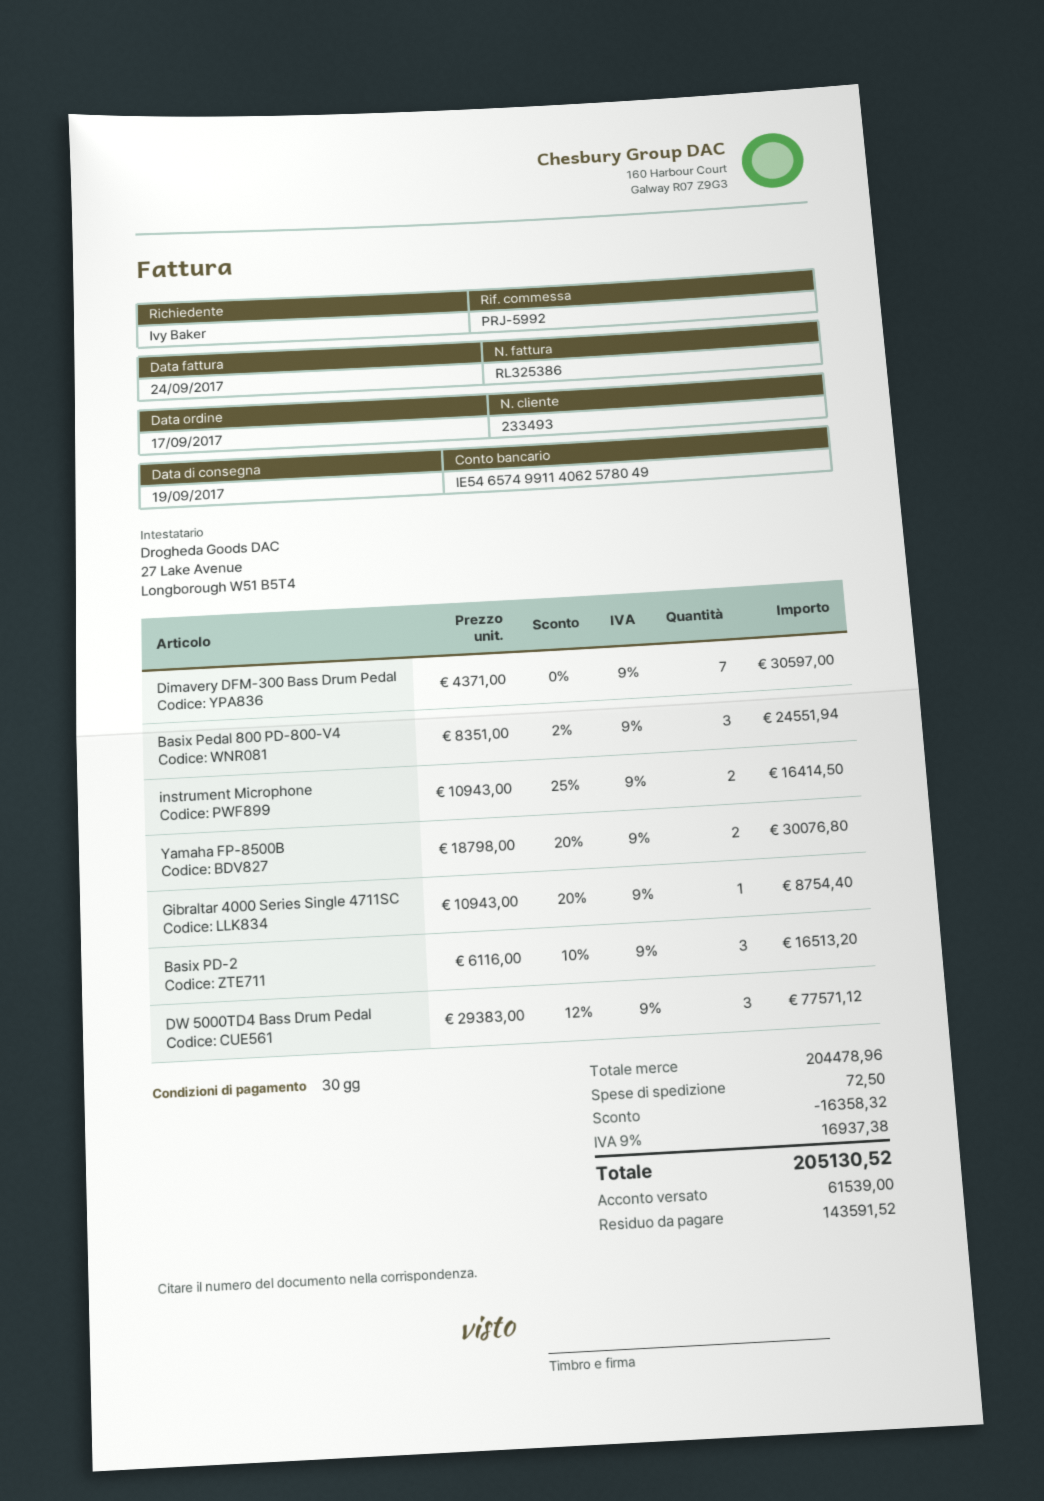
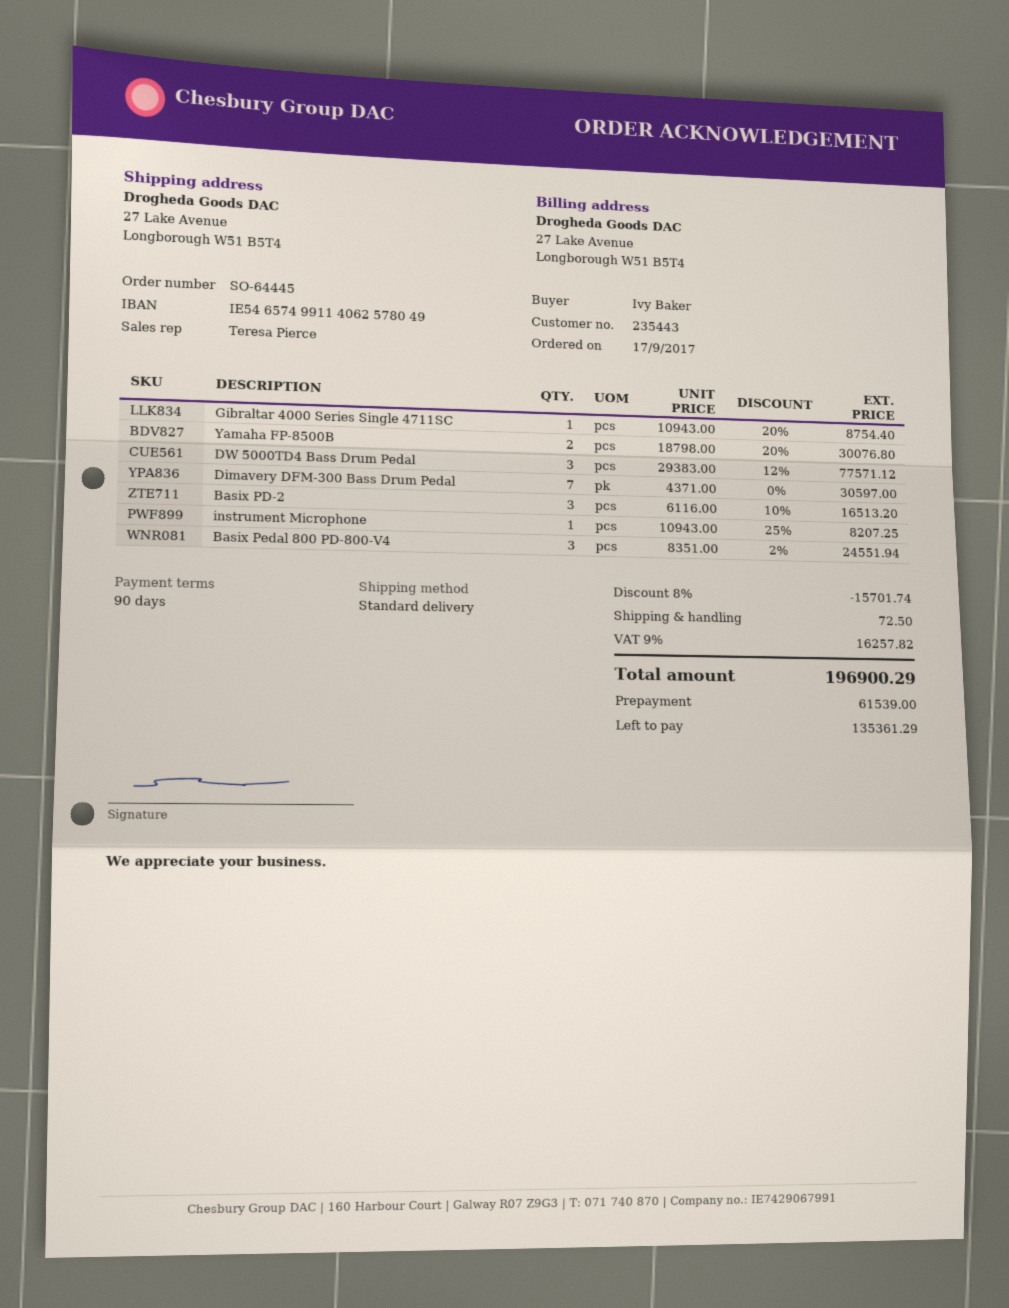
payment terms: 30 days -> 90 days
customer number: 233493 -> 235443
instrument Microphone: 2 x 10943.00 - 25% = 16414.50 -> 1 x 10943.00 - 25% = 8207.25
discount: 16358.32 -> 15701.74
tax: 9% = 16937.38 -> 9% = 16257.82
total: 205130.52 -> 196900.29
balance: 143591.52 -> 135361.29

